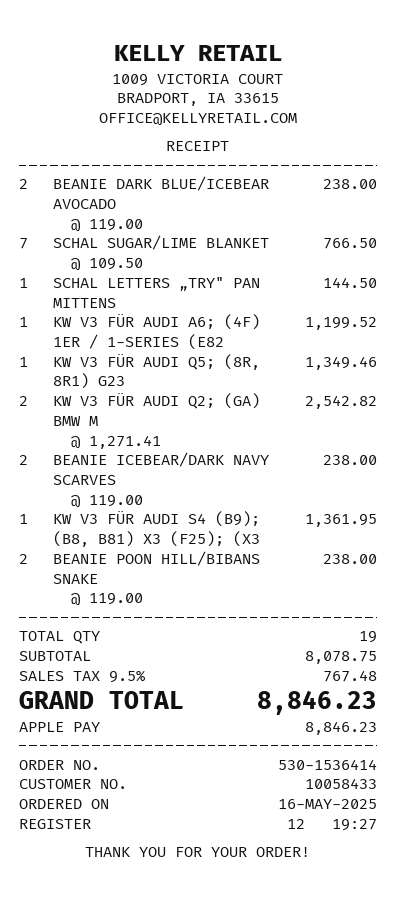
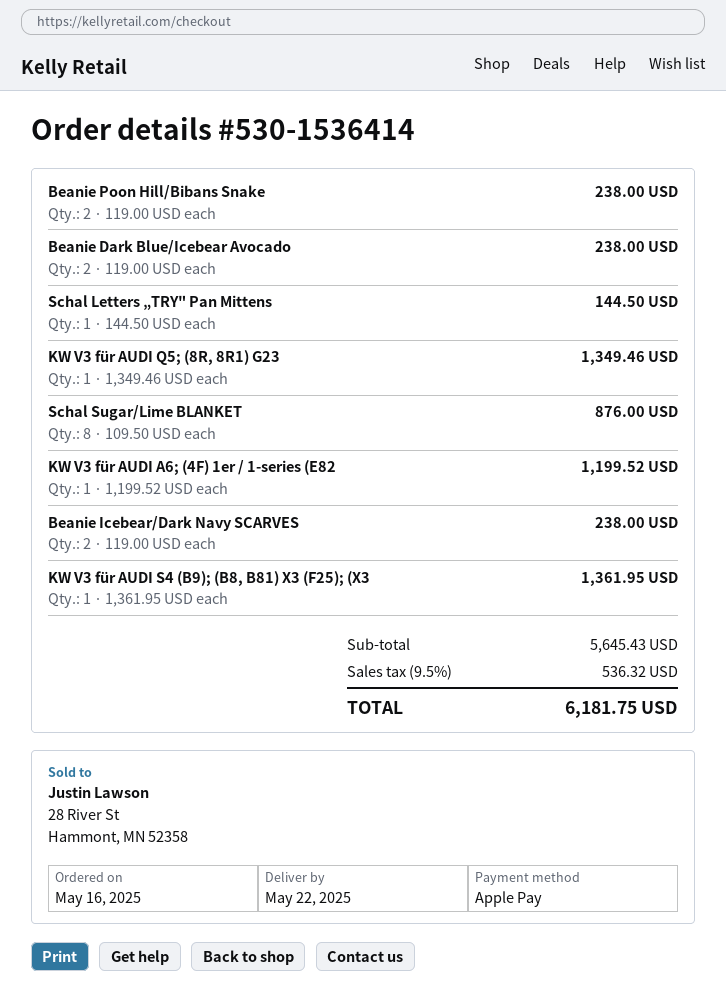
SCHAL SUGAR/LIME BLANKET: 7 x 109.50 = 766.50 -> 8 x 109.50 = 876.00
KW V3 FÜR AUDI Q2; (GA) BMW M: 2 x 1271.41 = 2542.82 -> none
subtotal: 8078.75 -> 5645.43
tax: 9.5% = 767.48 -> 9.5% = 536.32
total: 8846.23 -> 6181.75

